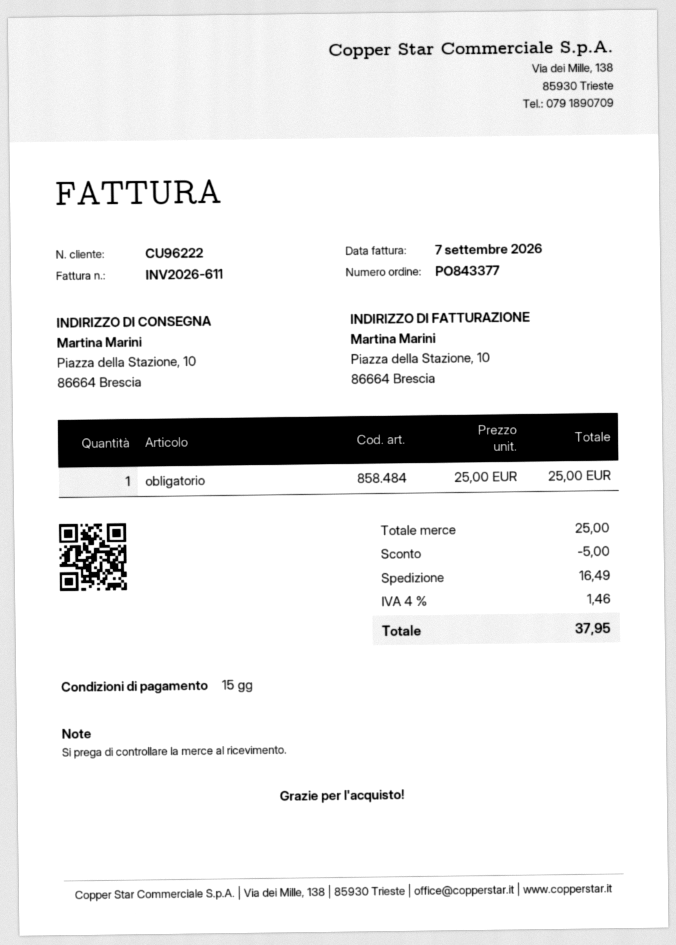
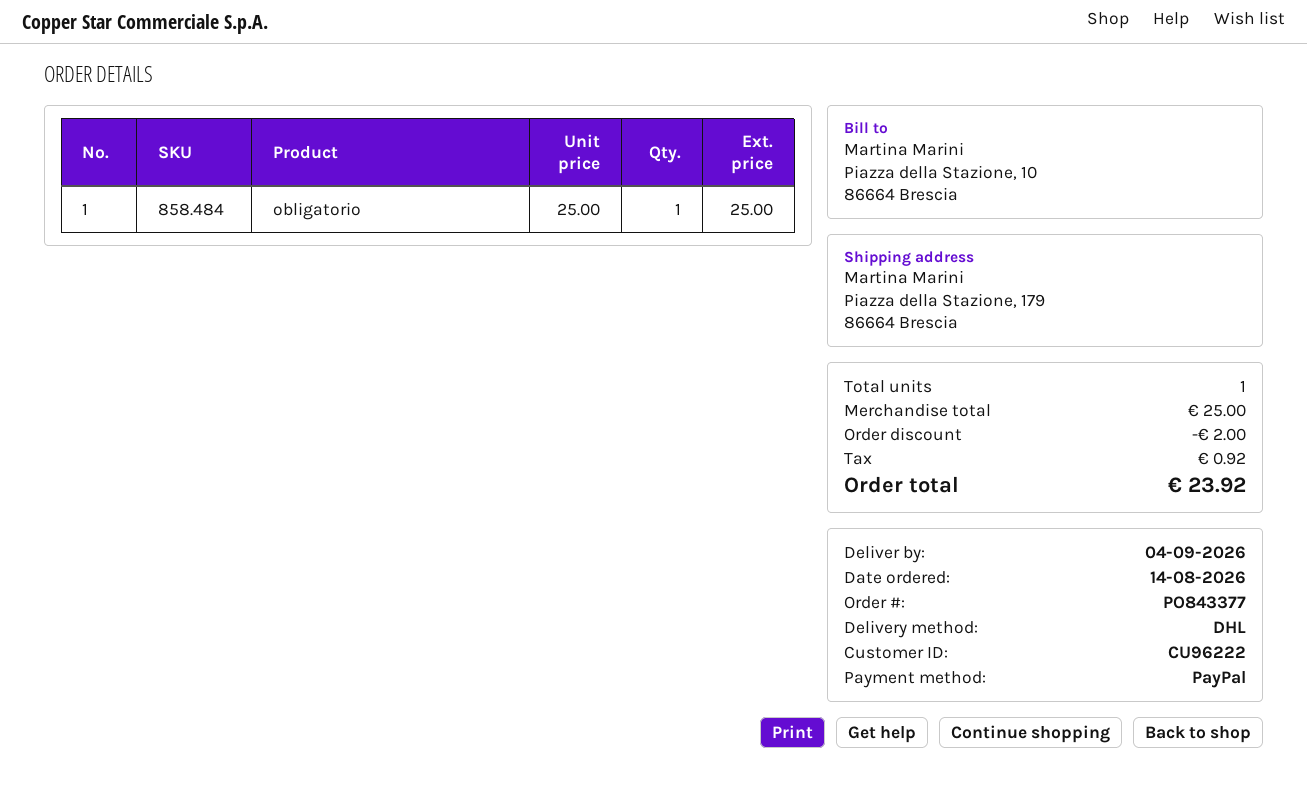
ship to: Piazza della Stazione, 10, 86664 Brescia -> Piazza della Stazione, 179, 86664 Brescia
discount: 5.00 -> 2.00
shipping: 16.49 -> none
tax: 1.46 -> 0.92
total: 37.95 -> 23.92

